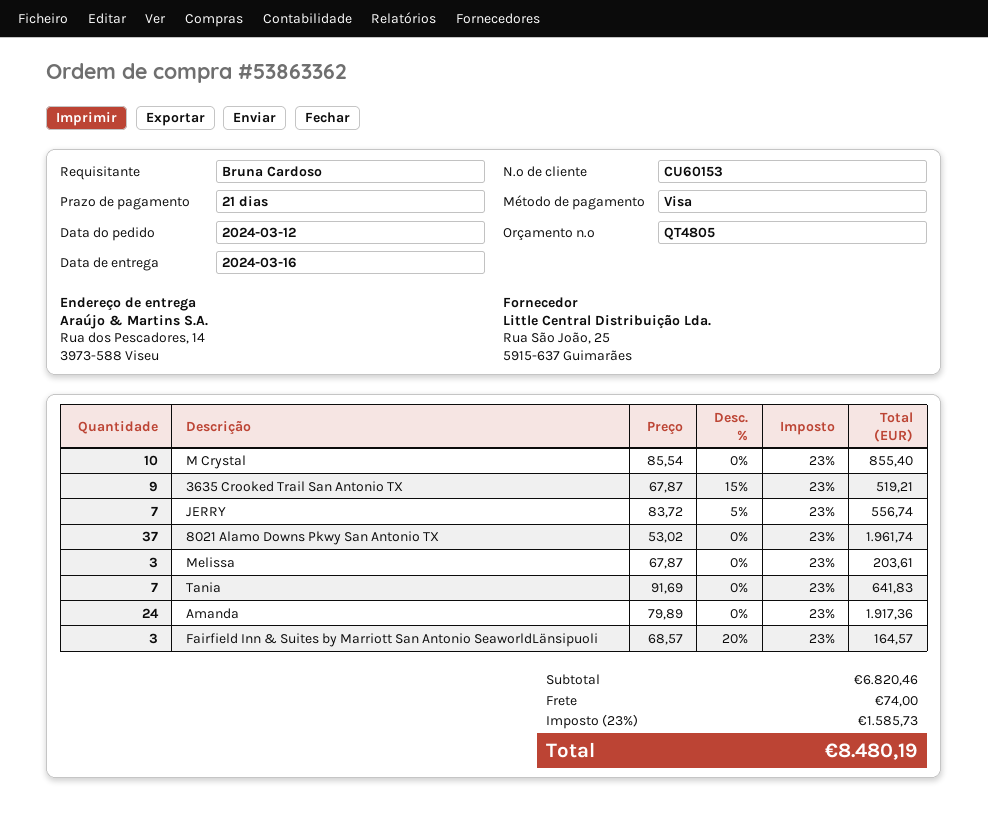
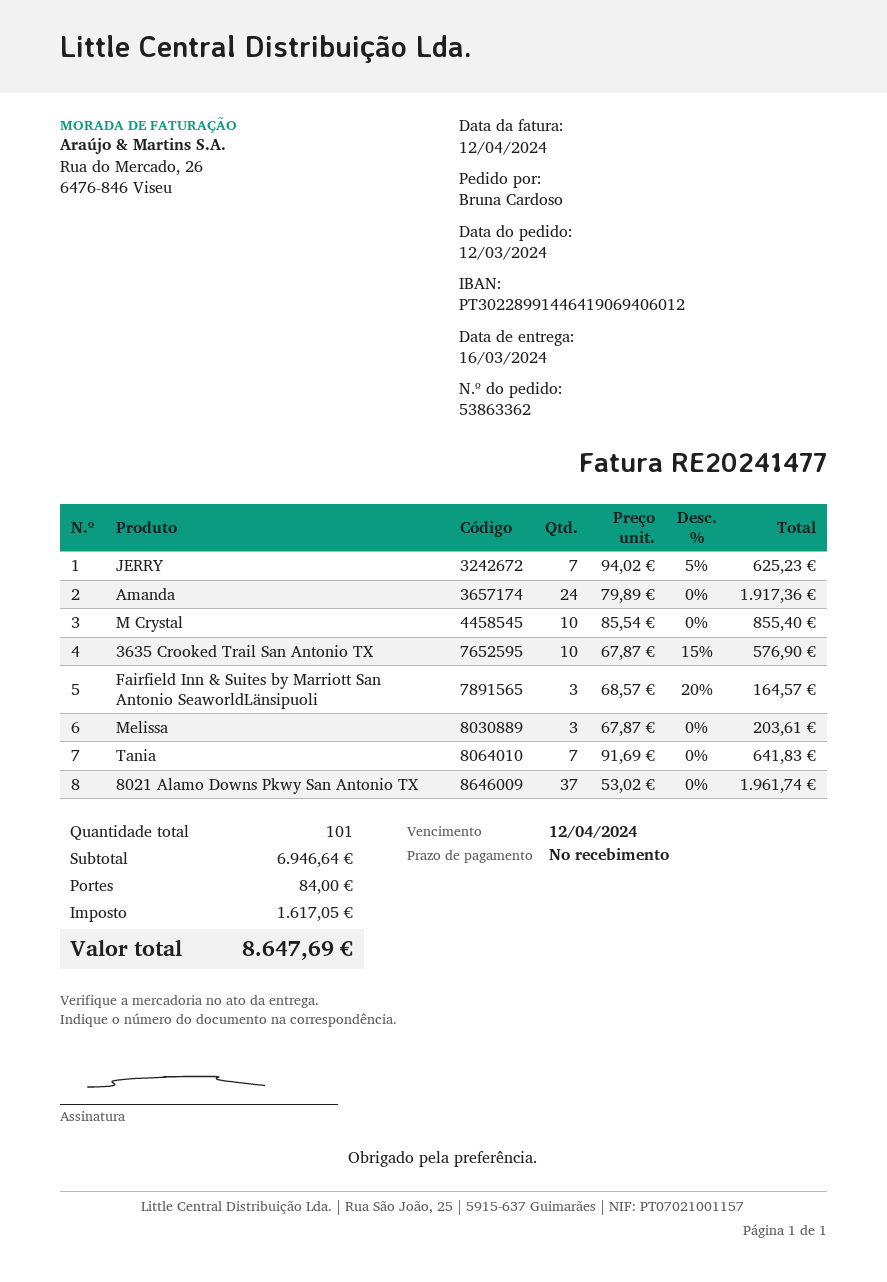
payment terms: 21 days -> on receipt
3635 Crooked Trail San Antonio TX: 9 x 67.87 - 15% = 519.21 -> 10 x 67.87 - 15% = 576.90
JERRY: 7 x 83.72 - 5% = 556.74 -> 7 x 94.02 - 5% = 625.23
subtotal: 6820.46 -> 6946.64
shipping: 74.00 -> 84.00
tax: 1585.73 -> 1617.05
total: 8480.19 -> 8647.69

